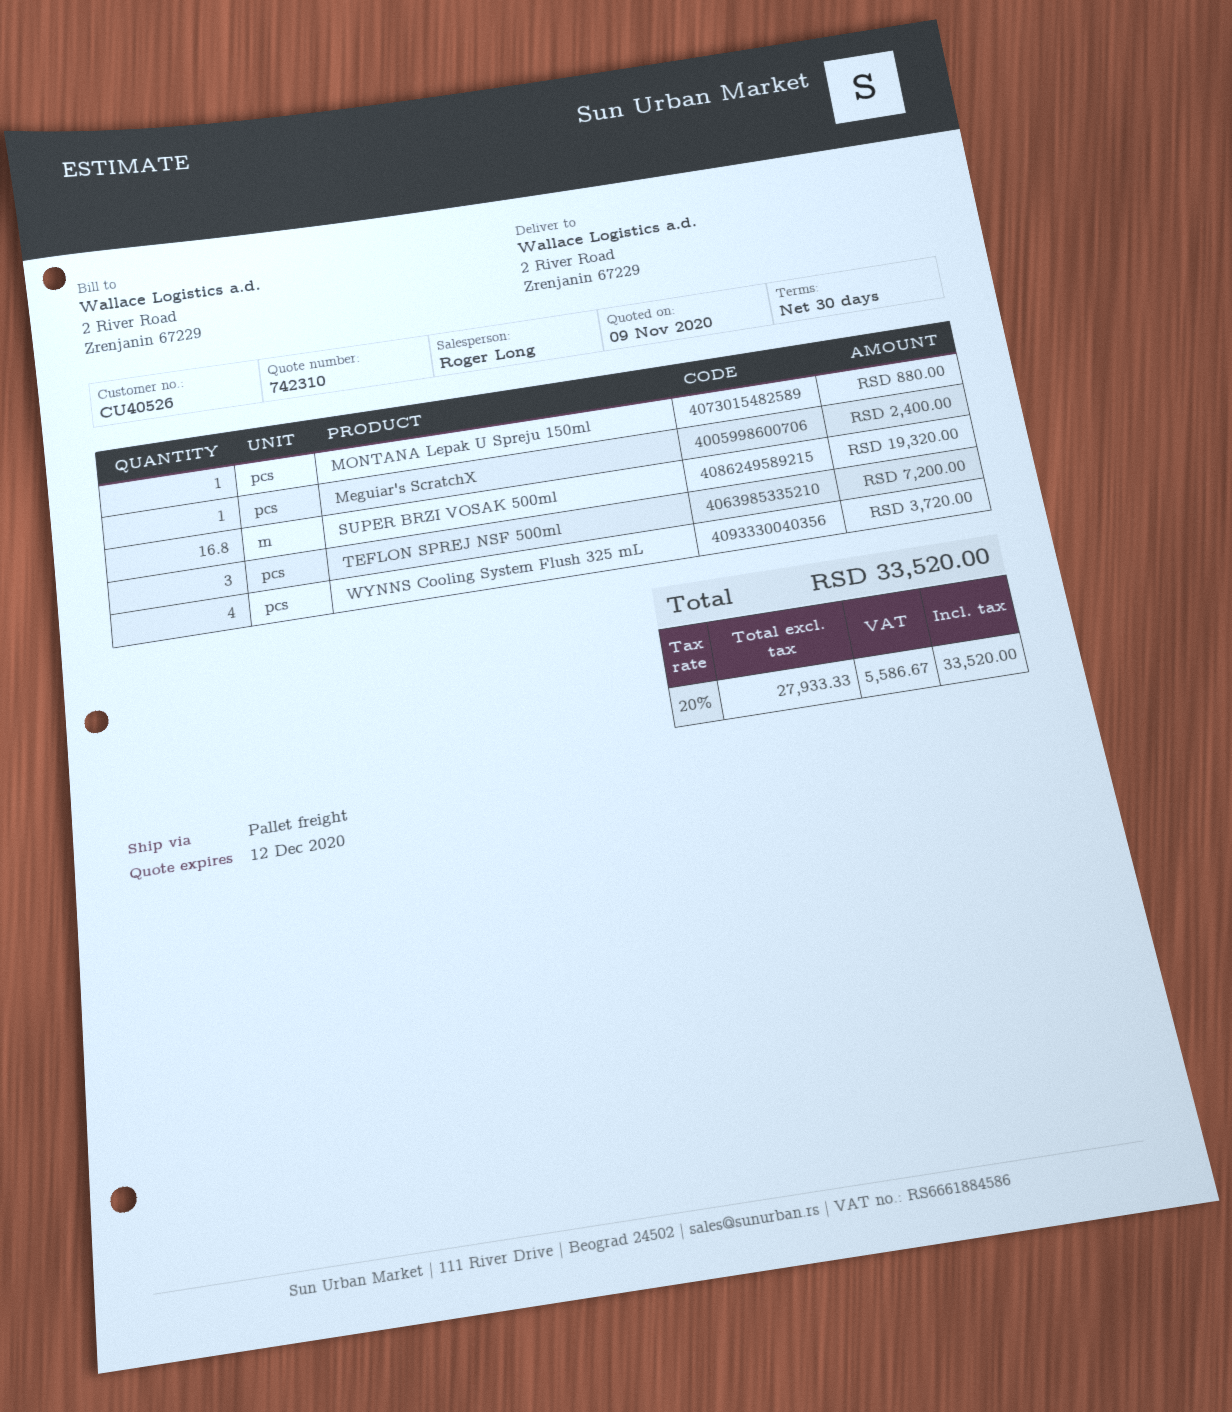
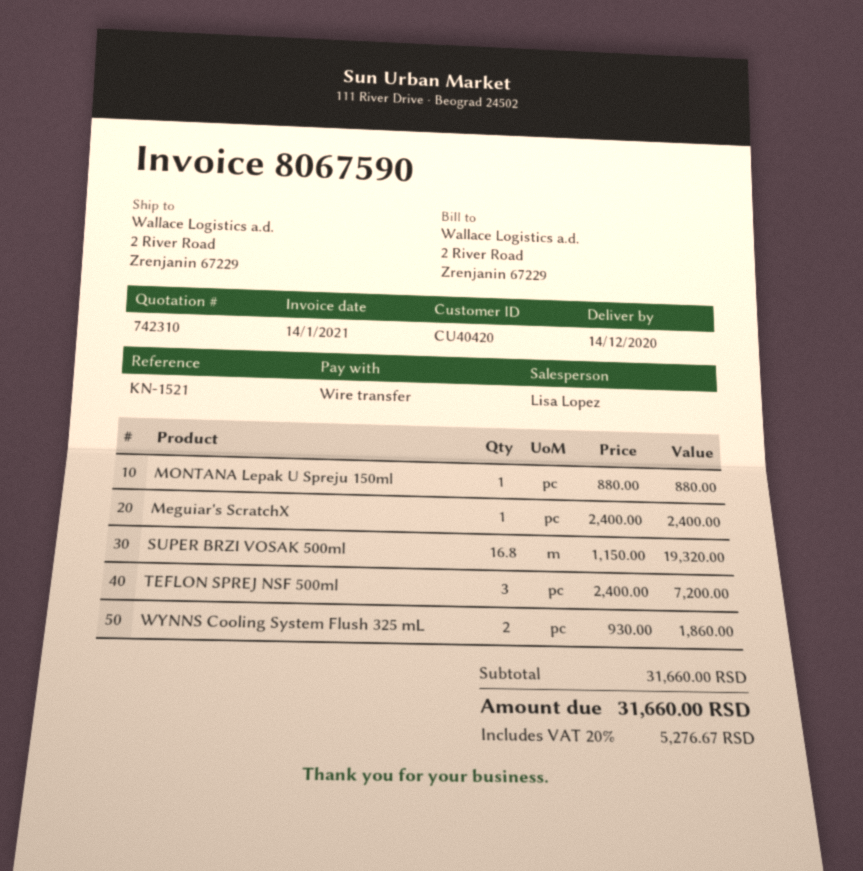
customer number: CU40526 -> CU40420
sales rep: Roger Long -> Lisa Lopez
WYNNS Cooling System Flush 325 mL: 4 for 3720.00 -> 2 for 1860.00
tax: 20% = 5586.67 -> 20% = 5276.67
total: 33520.00 -> 31660.00

